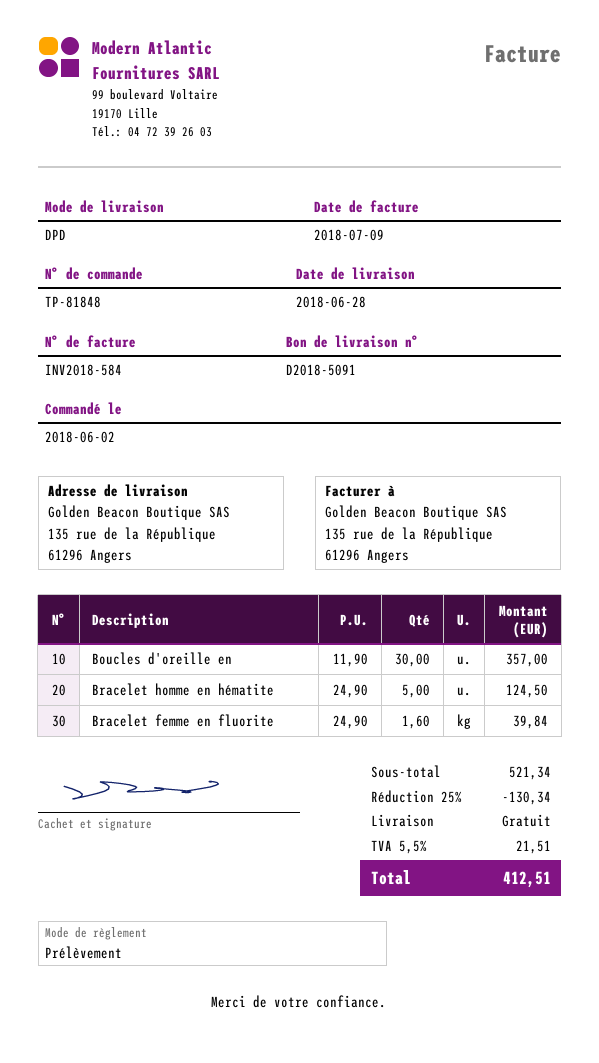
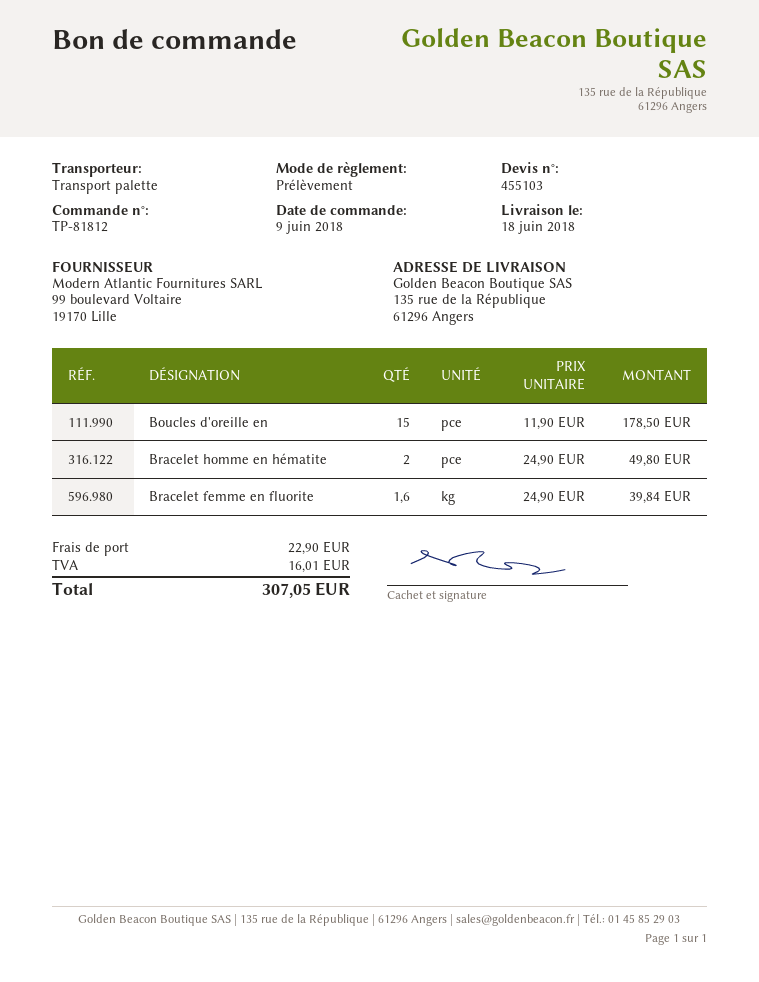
order number: TP-81848 -> TP-81812
order date: 2018-06-02 -> 2018-06-09
delivery date: 2018-06-28 -> 2018-06-18
shipping method: DPD -> pallet freight
Boucles d'oreille en: 30 x 11.90 = 357.00 -> 15 x 11.90 = 178.50
Bracelet homme en hématite: 5 x 24.90 = 124.50 -> 2 x 24.90 = 49.80
discount: 25% = 130.34 -> none
shipping: 0.00 -> 22.90
tax: 21.51 -> 16.01
total: 412.51 -> 307.05

